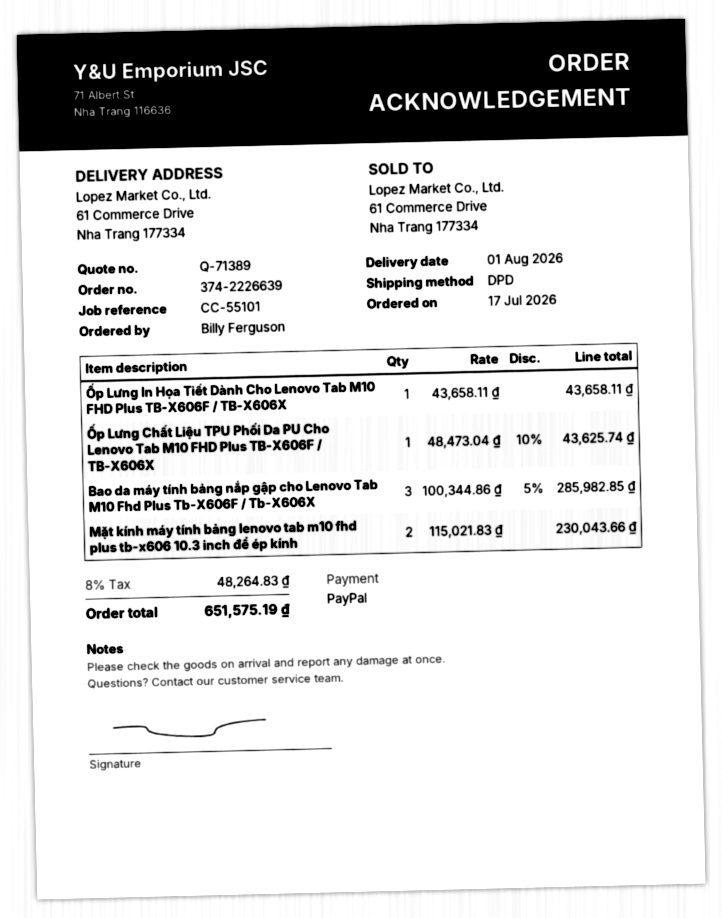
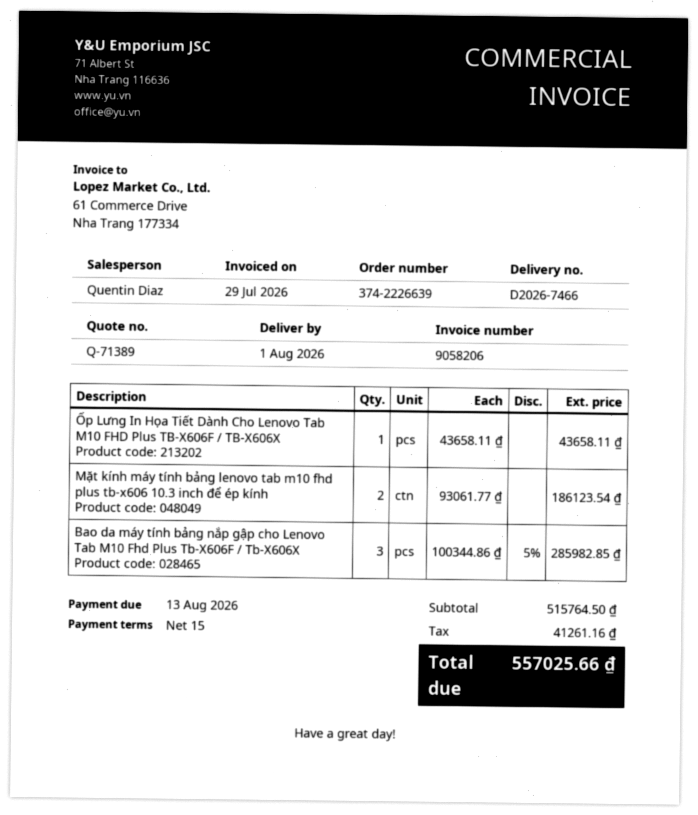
Ốp Lưng Chất Liệu TPU Phối Da PU Cho Lenovo Tab M10 FHD Plus TB-X606F / TB-X606X: 1 x 48473.04 - 10% = 43625.74 -> none
Mặt kính máy tính bảng lenovo tab m10 fhd plus tb-x606 10.3 inch để ép kính: 2 x 115021.83 = 230043.66 -> 2 x 93061.77 = 186123.54
tax: 48264.83 -> 41261.16
total: 651575.19 -> 557025.66

